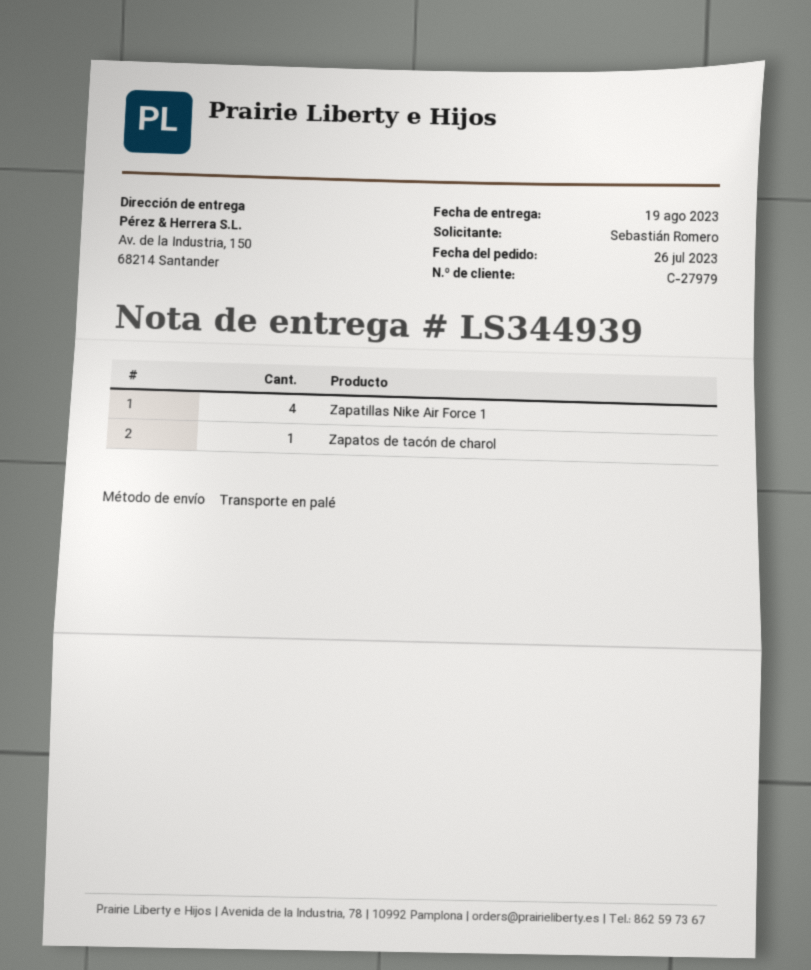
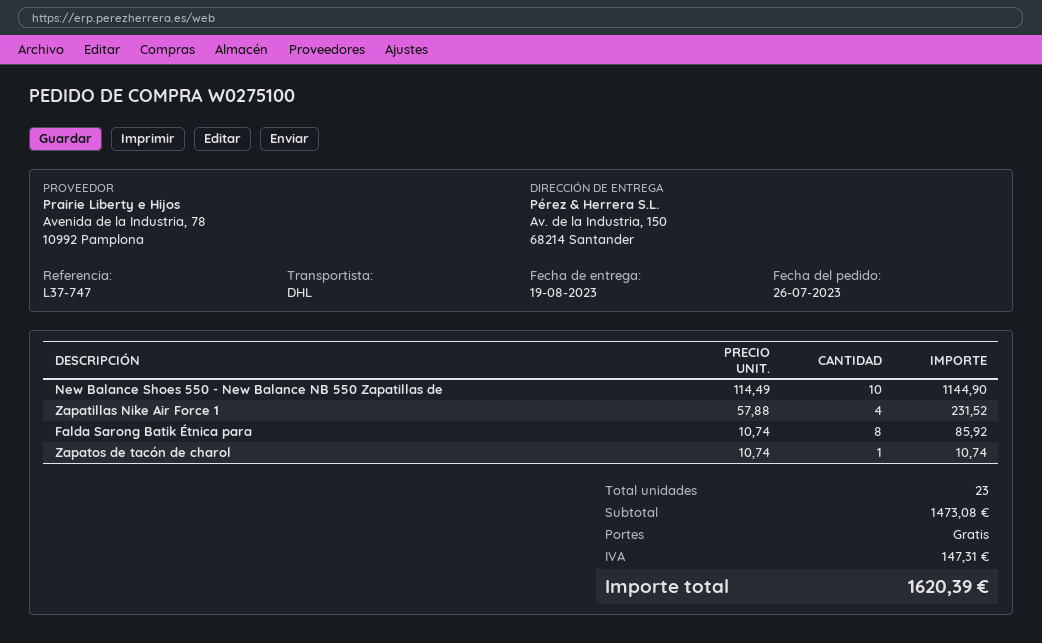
shipping method: pallet freight -> DHL
New Balance Shoes 550 - New Balance NB 550 Zapatillas de: none -> 10
Falda Sarong Batik Étnica para: none -> 8

